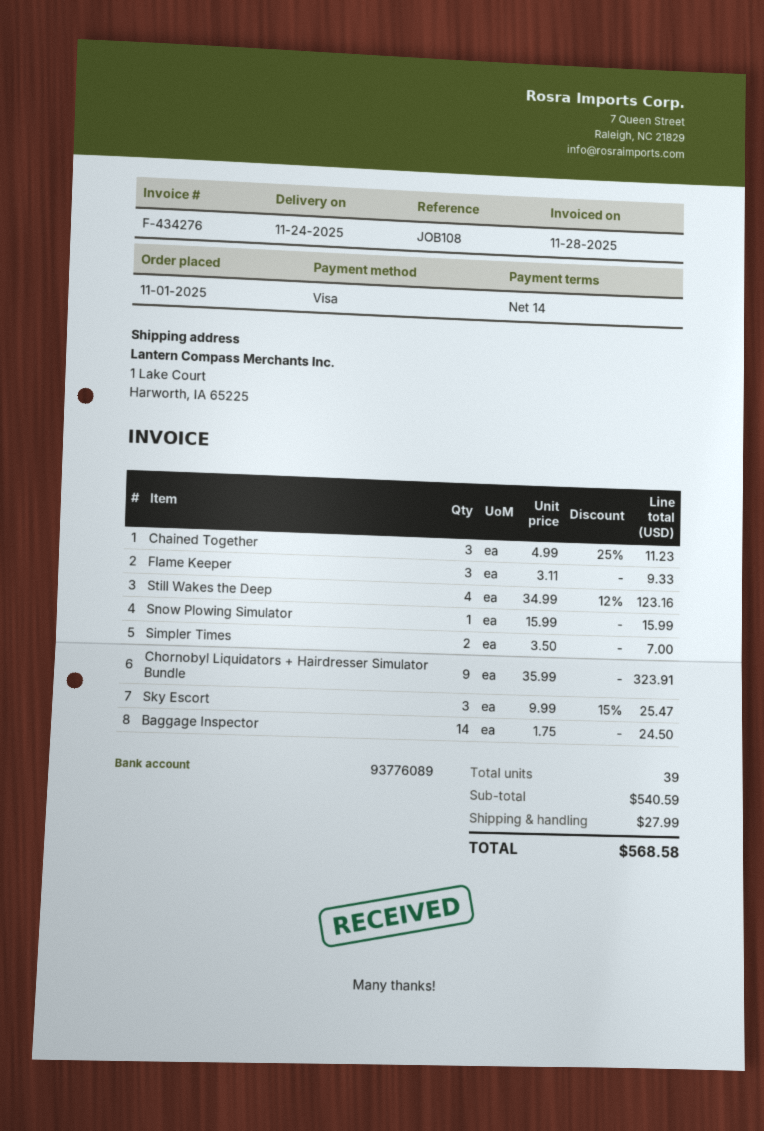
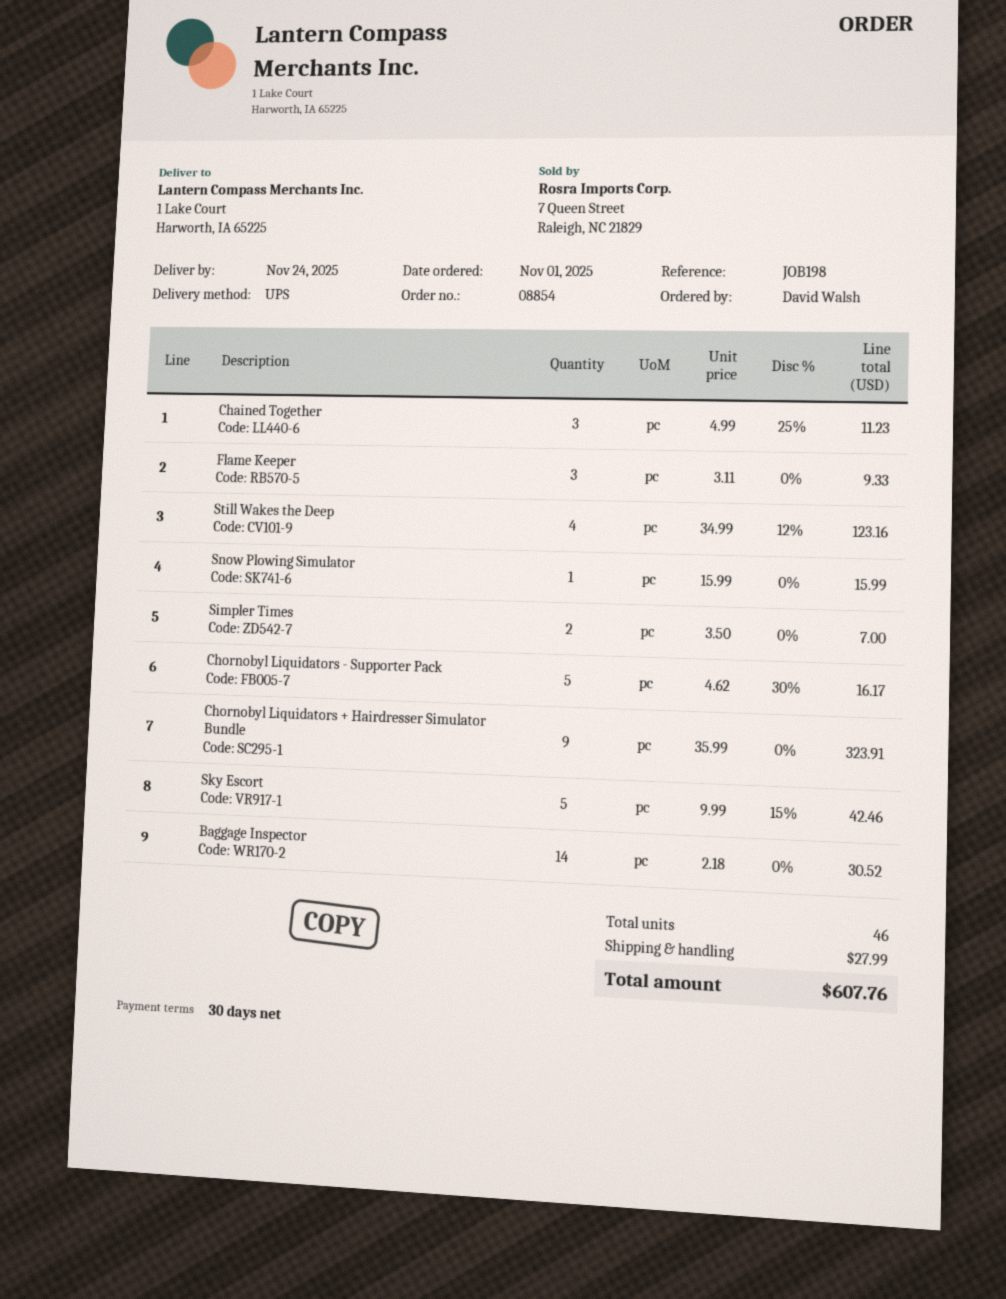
payment terms: 14 days -> 30 days
reference: JOB108 -> JOB198
Sky Escort: 3 x 9.99 - 15% = 25.47 -> 5 x 9.99 - 15% = 42.46
Baggage Inspector: 14 x 1.75 = 24.50 -> 14 x 2.18 = 30.52
Chornobyl Liquidators - Supporter Pack: none -> 5 x 4.62 - 30% = 16.17
total quantity: 39 -> 46
total: 568.58 -> 607.76

